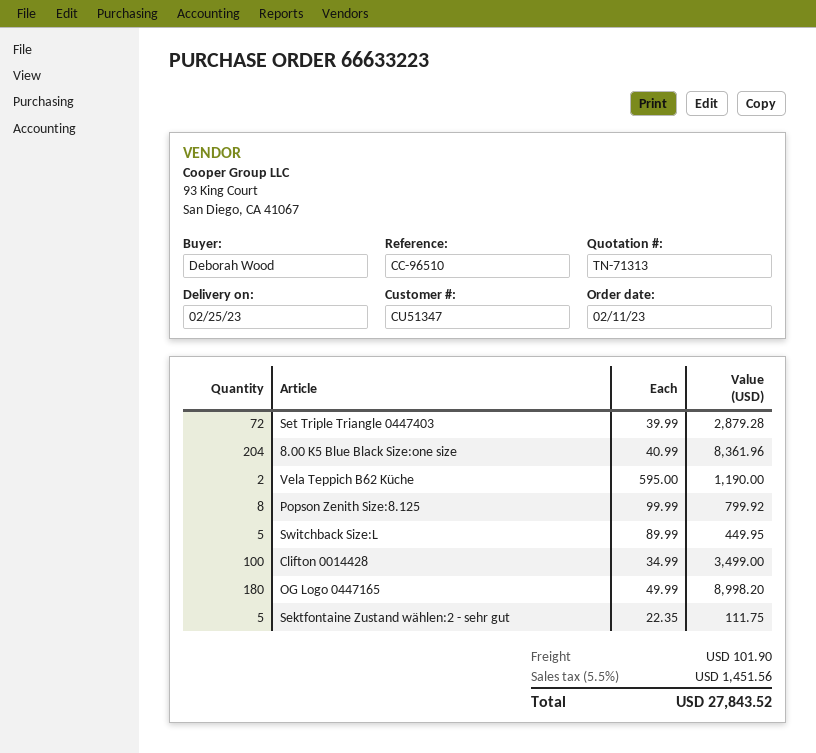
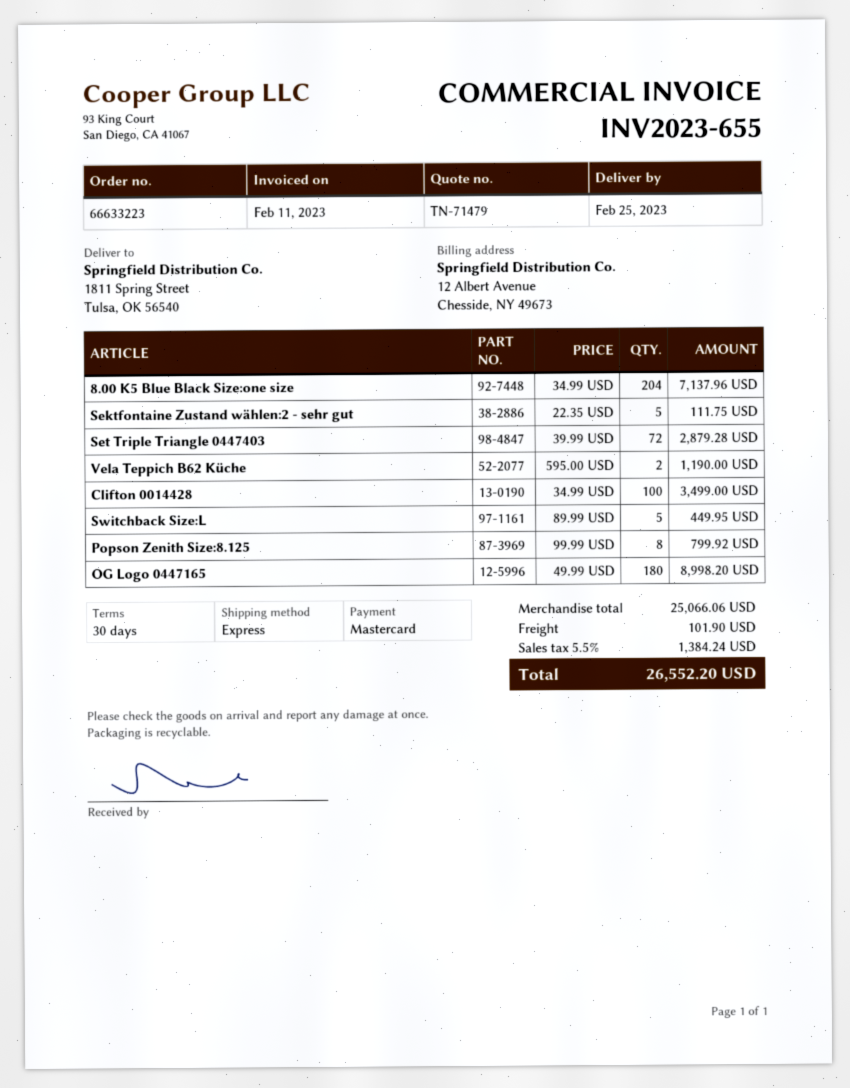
quote number: TN-71313 -> TN-71479
8.00 K5 Blue Black Size:one size: 204 x 40.99 = 8361.96 -> 204 x 34.99 = 7137.96
tax: 5.5% = 1451.56 -> 5.5% = 1384.24
total: 27843.52 -> 26552.20

